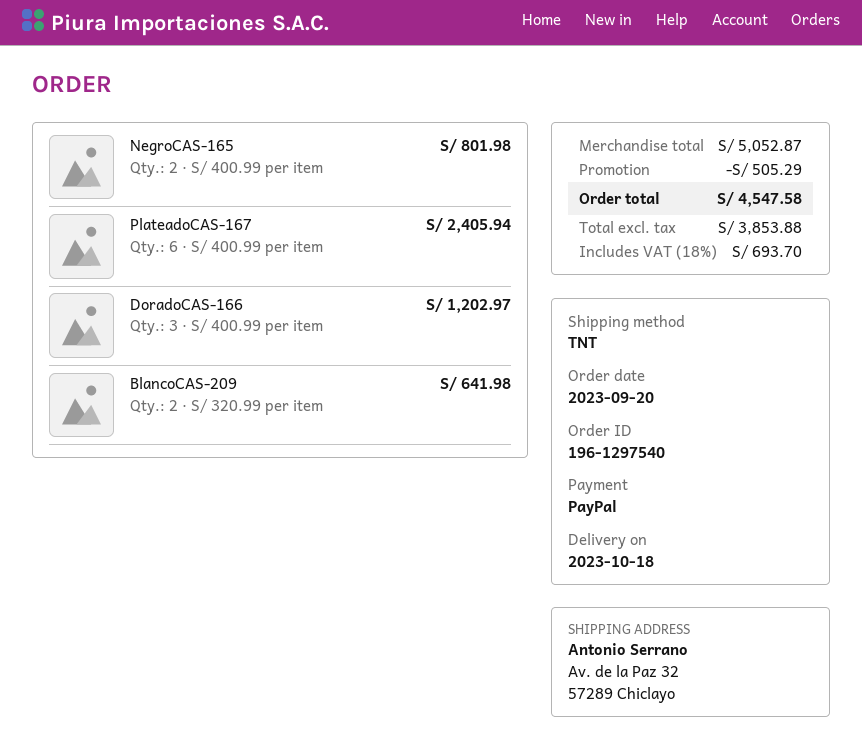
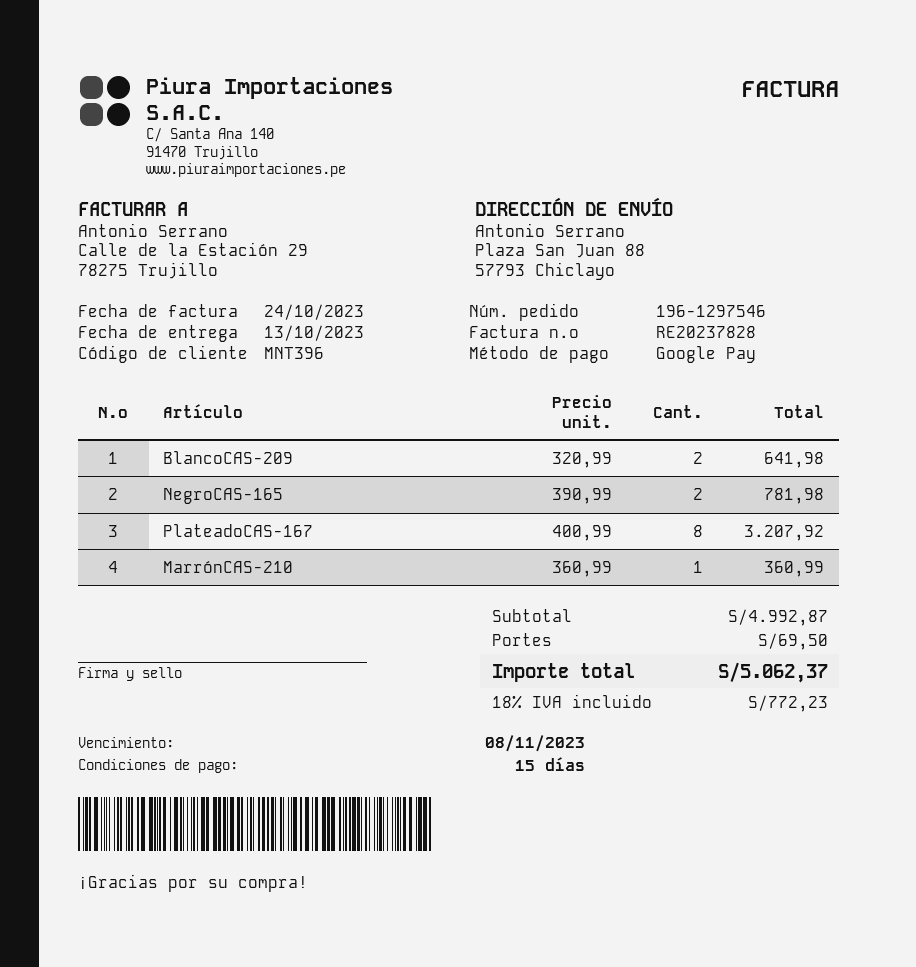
order number: 196-1297540 -> 196-1297546
delivery date: 2023-10-18 -> 2023-10-13
payment method: PayPal -> Google Pay
ship to: Av. de la Paz 32, 57289 Chiclayo -> Plaza San Juan 88, 57793 Chiclayo
NegroCAS-165: 2 x 400.99 = 801.98 -> 2 x 390.99 = 781.98
PlateadoCAS-167: 6 x 400.99 = 2405.94 -> 8 x 400.99 = 3207.92
DoradoCAS-166: 3 x 400.99 = 1202.97 -> none
MarrónCAS-210: none -> 1 x 360.99 = 360.99
subtotal: 5052.87 -> 4992.87
discount: 505.29 -> none
shipping: none -> 69.50
tax: 18% = 693.70 -> 18% = 772.23
total: 4547.58 -> 5062.37

